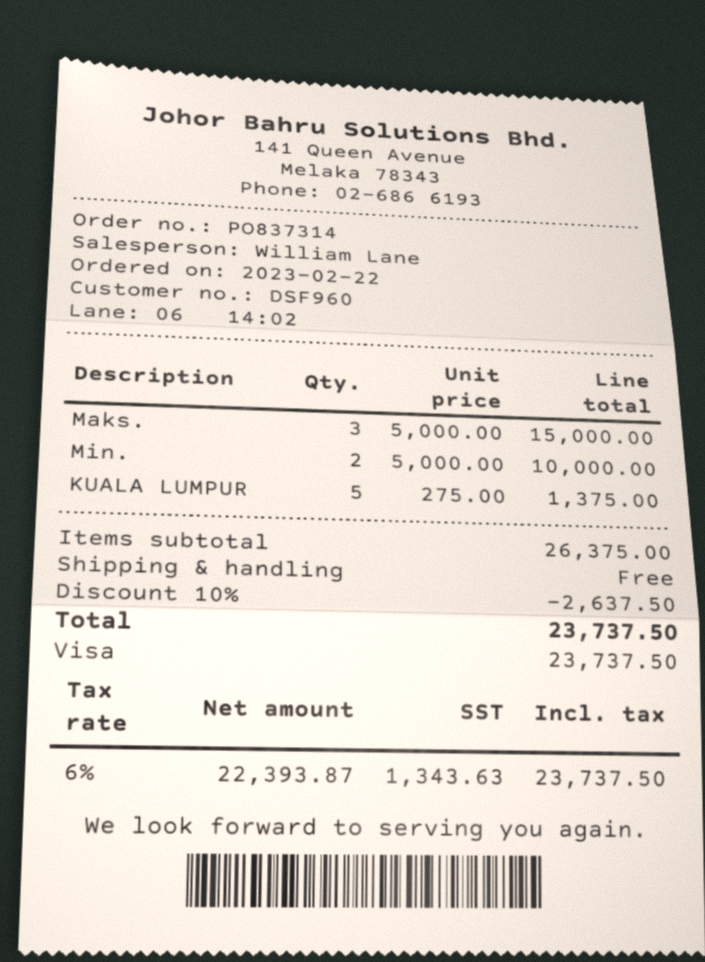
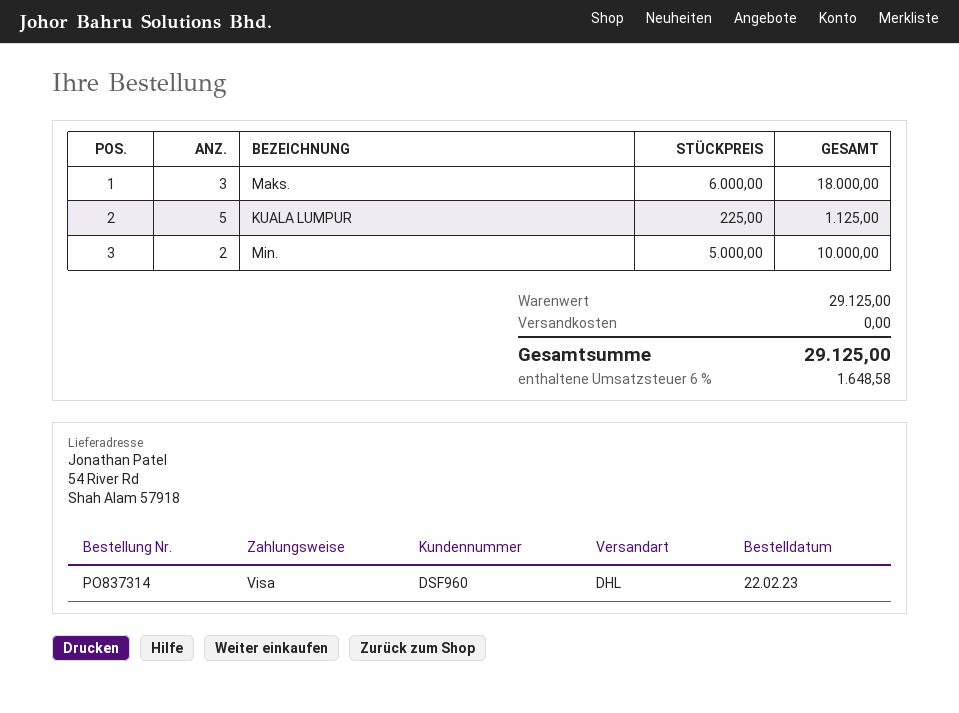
Maks.: 3 x 5000.00 = 15000.00 -> 3 x 6000.00 = 18000.00
KUALA LUMPUR: 5 x 275.00 = 1375.00 -> 5 x 225.00 = 1125.00
subtotal: 26375.00 -> 29125.00
discount: 10% = 2637.50 -> none
tax: 6% = 1343.63 -> 6% = 1648.58
total: 23737.50 -> 29125.00

